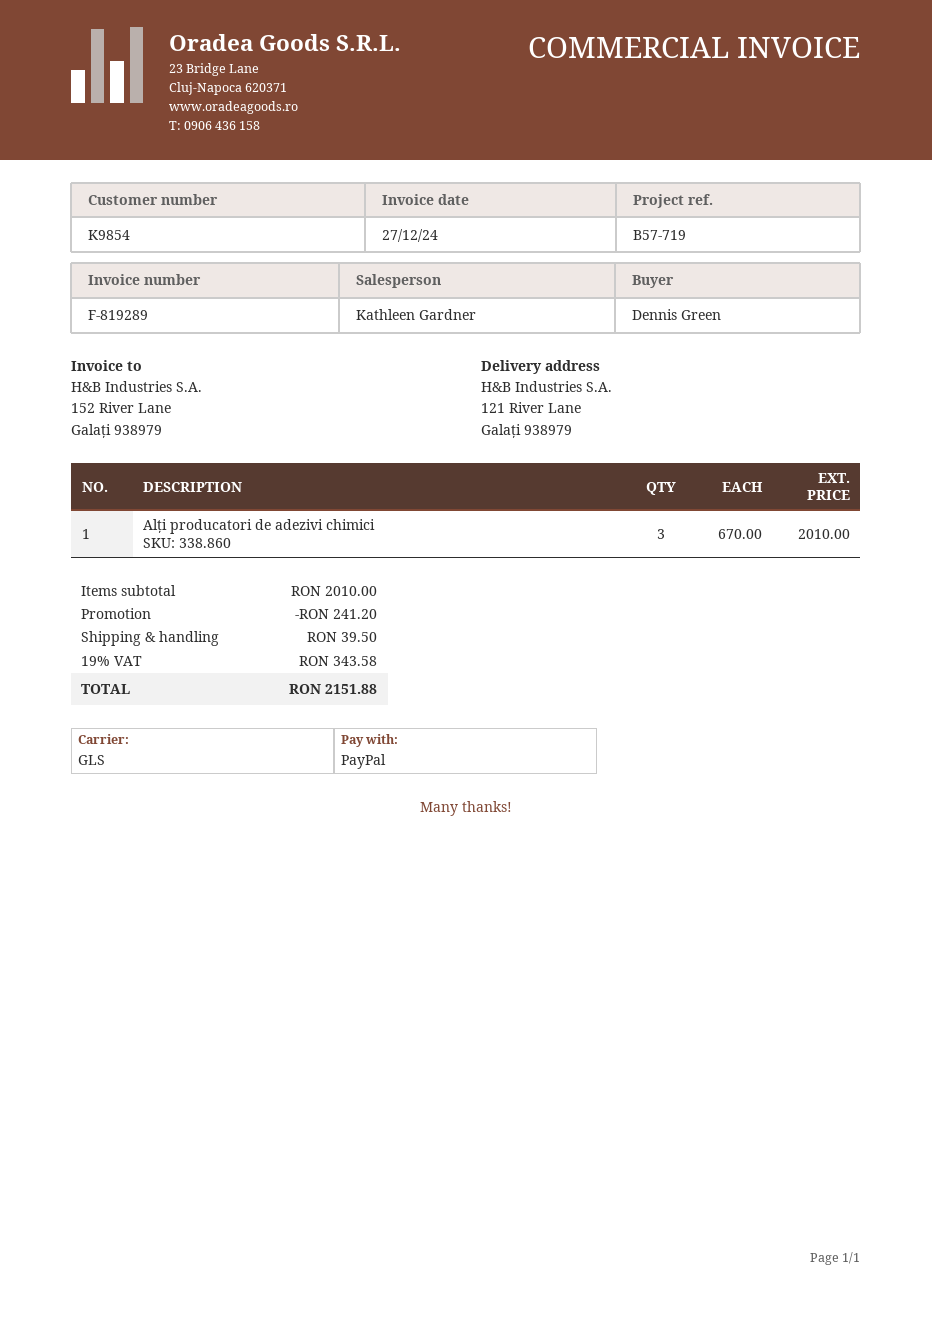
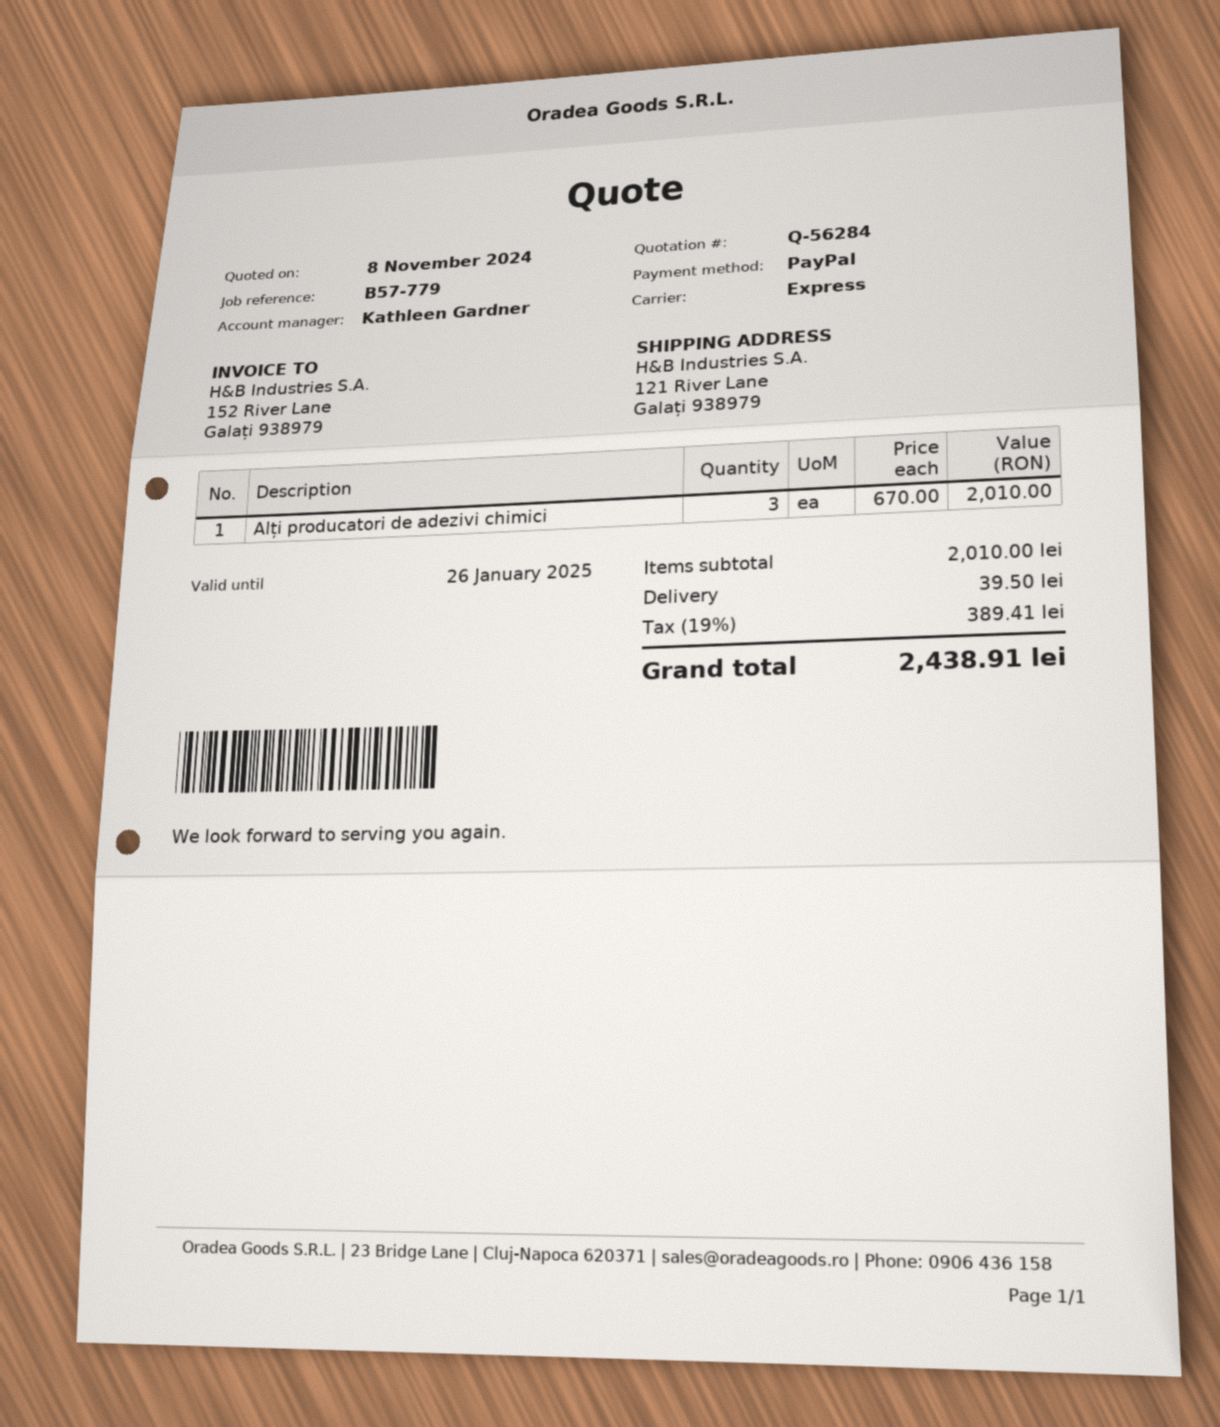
reference: B57-719 -> B57-779
shipping method: GLS -> express
discount: 241.20 -> none
tax: 19% = 343.58 -> 19% = 389.41
total: 2151.88 -> 2438.91

